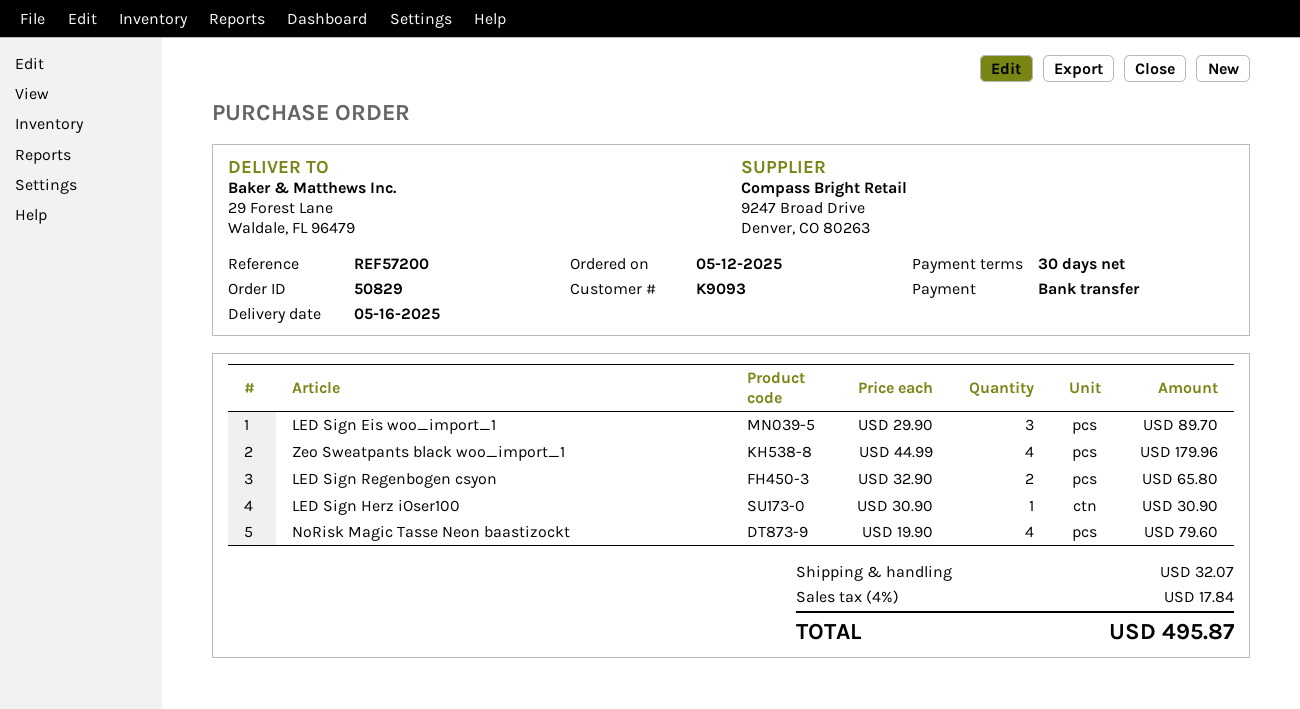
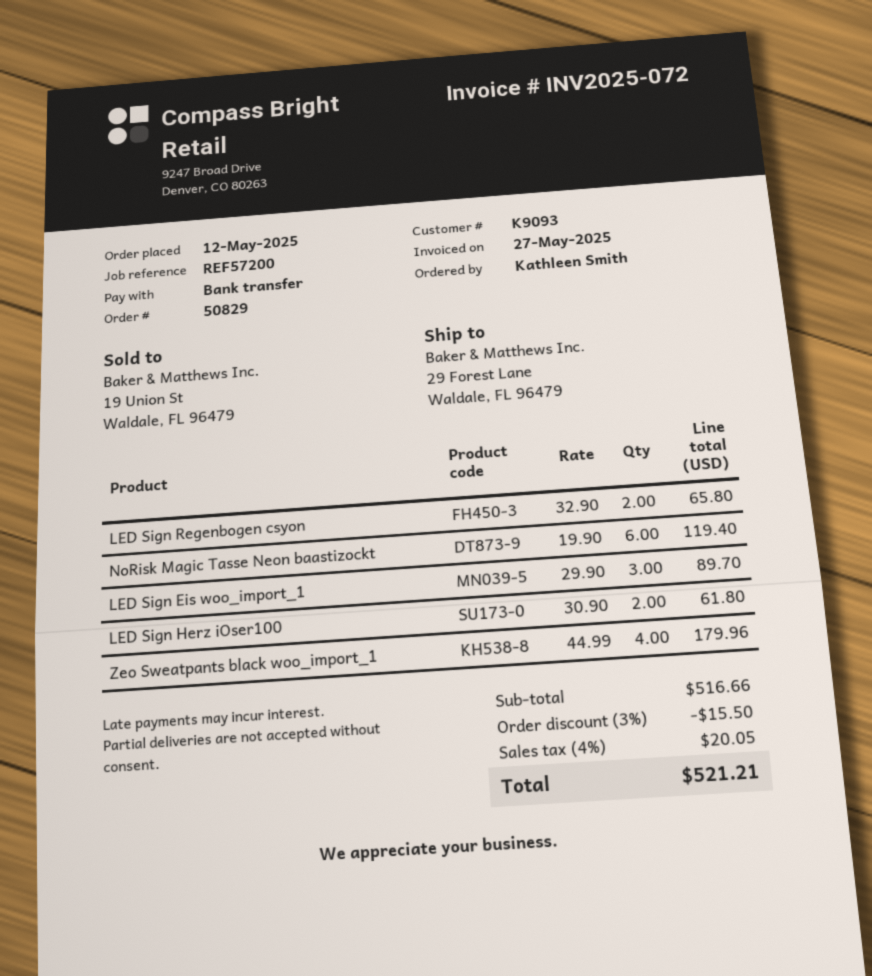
LED Sign Herz iOser100: 1 x 30.90 = 30.90 -> 2 x 30.90 = 61.80
NoRisk Magic Tasse Neon baastizockt: 4 x 19.90 = 79.60 -> 6 x 19.90 = 119.40
discount: none -> 3% = 15.50
shipping: 32.07 -> none
tax: 4% = 17.84 -> 4% = 20.05
total: 495.87 -> 521.21

